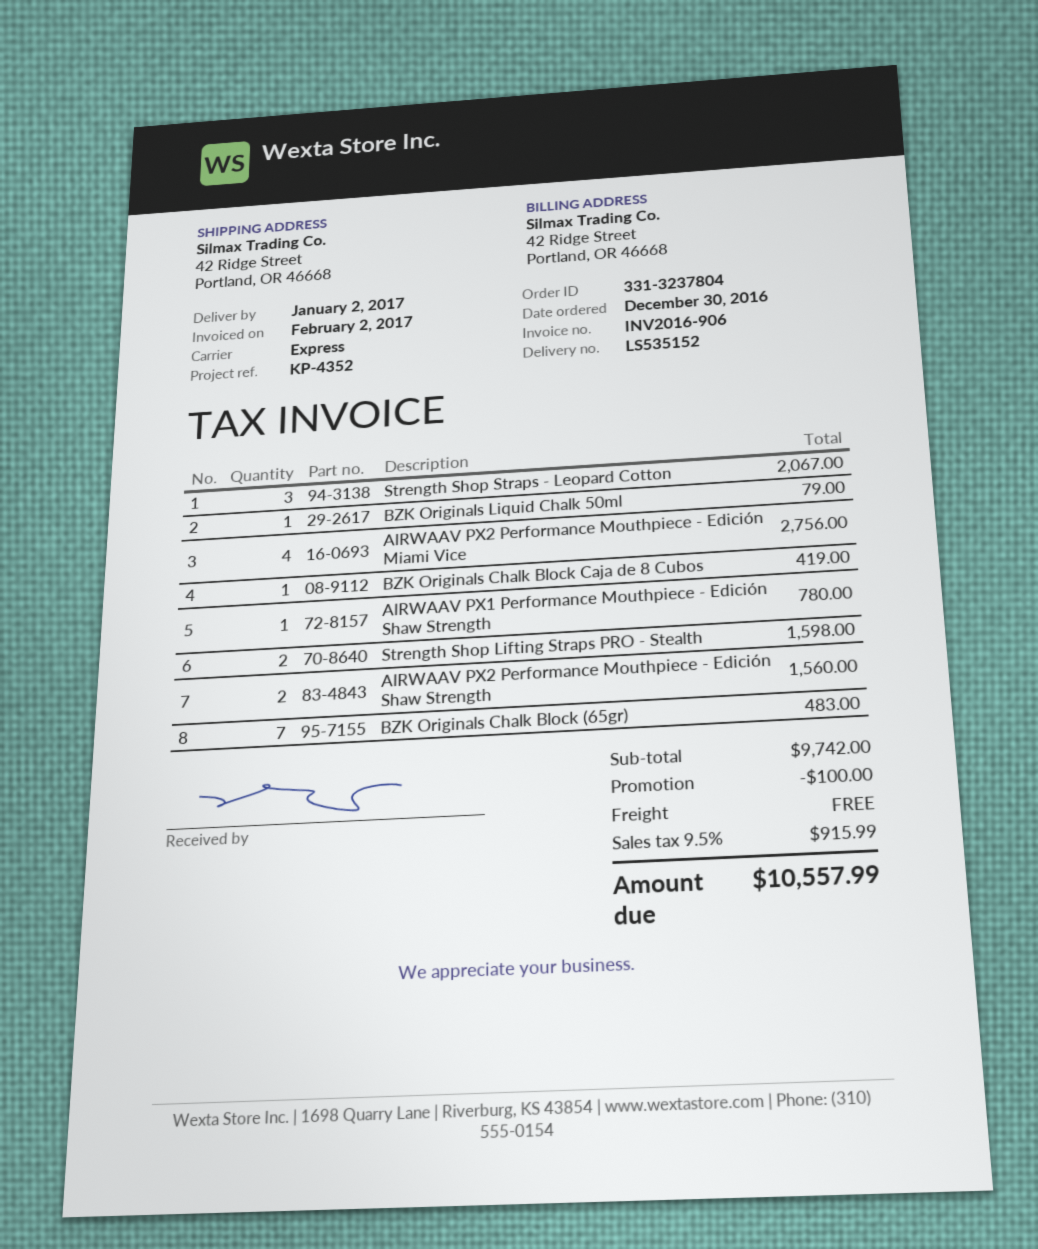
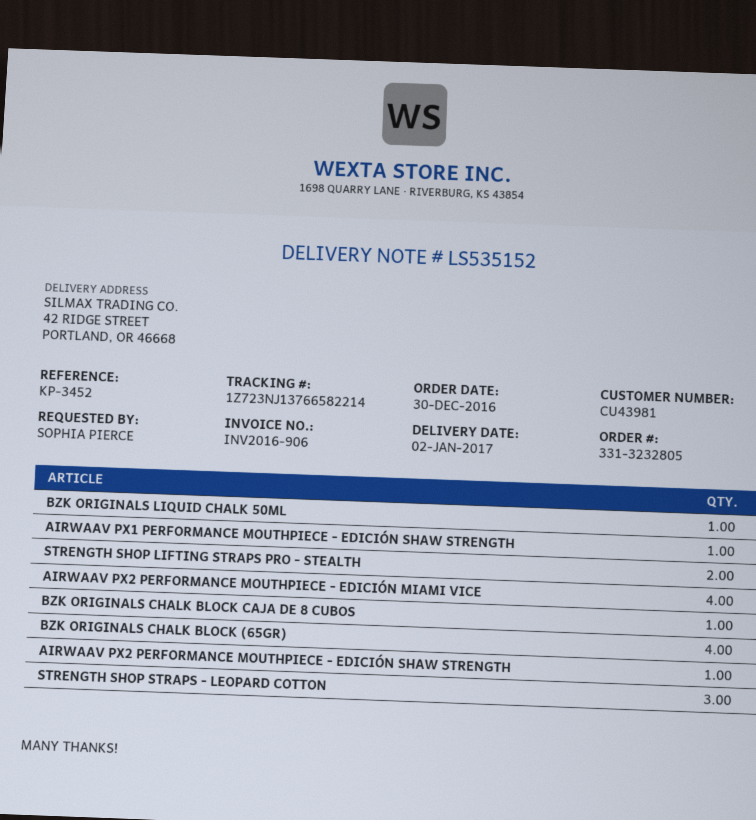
order number: 331-3237804 -> 331-3232805
reference: KP-4352 -> KP-3452
AIRWAAV PX2 Performance Mouthpiece - Edición Shaw Strength: 2 -> 1
BZK Originals Chalk Block (65gr): 7 -> 4

